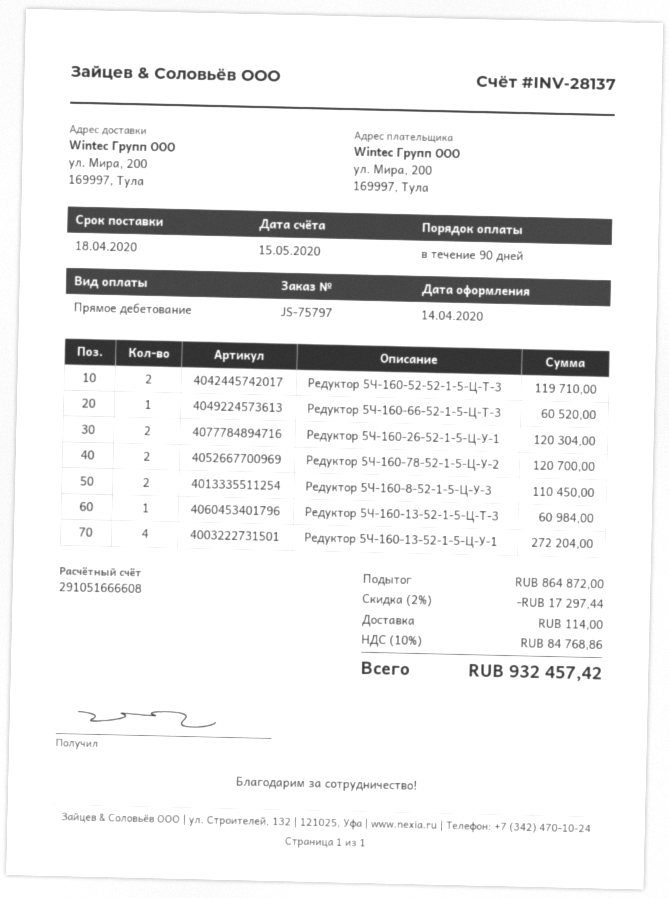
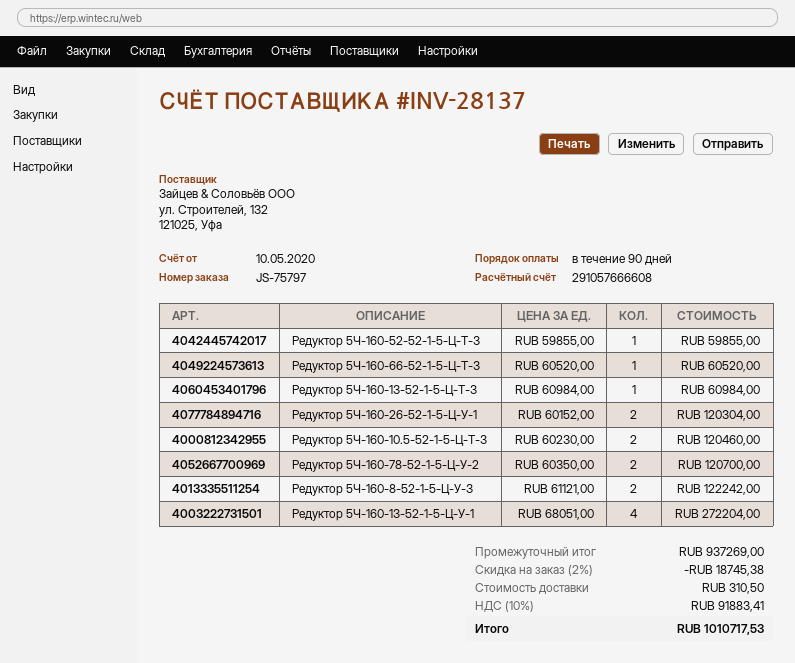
invoice date: 2020-05-15 -> 2020-05-10
bank account: 291051666608 -> 291057666608
Редуктор 5Ч-160-52-52-1-5-Ц-Т-3: 2 for 119710.00 -> 1 for 59855.00
Редуктор 5Ч-160-8-52-1-5-Ц-У-3: 2 for 110450.00 -> 2 for 122242.00
Редуктор 5Ч-160-10.5-52-1-5-Ц-Т-3: none -> 2 for 120460.00
subtotal: 864872.00 -> 937269.00
discount: 2% = 17297.44 -> 2% = 18745.38
shipping: 114.00 -> 310.50
tax: 10% = 84768.86 -> 10% = 91883.41
total: 932457.42 -> 1010717.53

